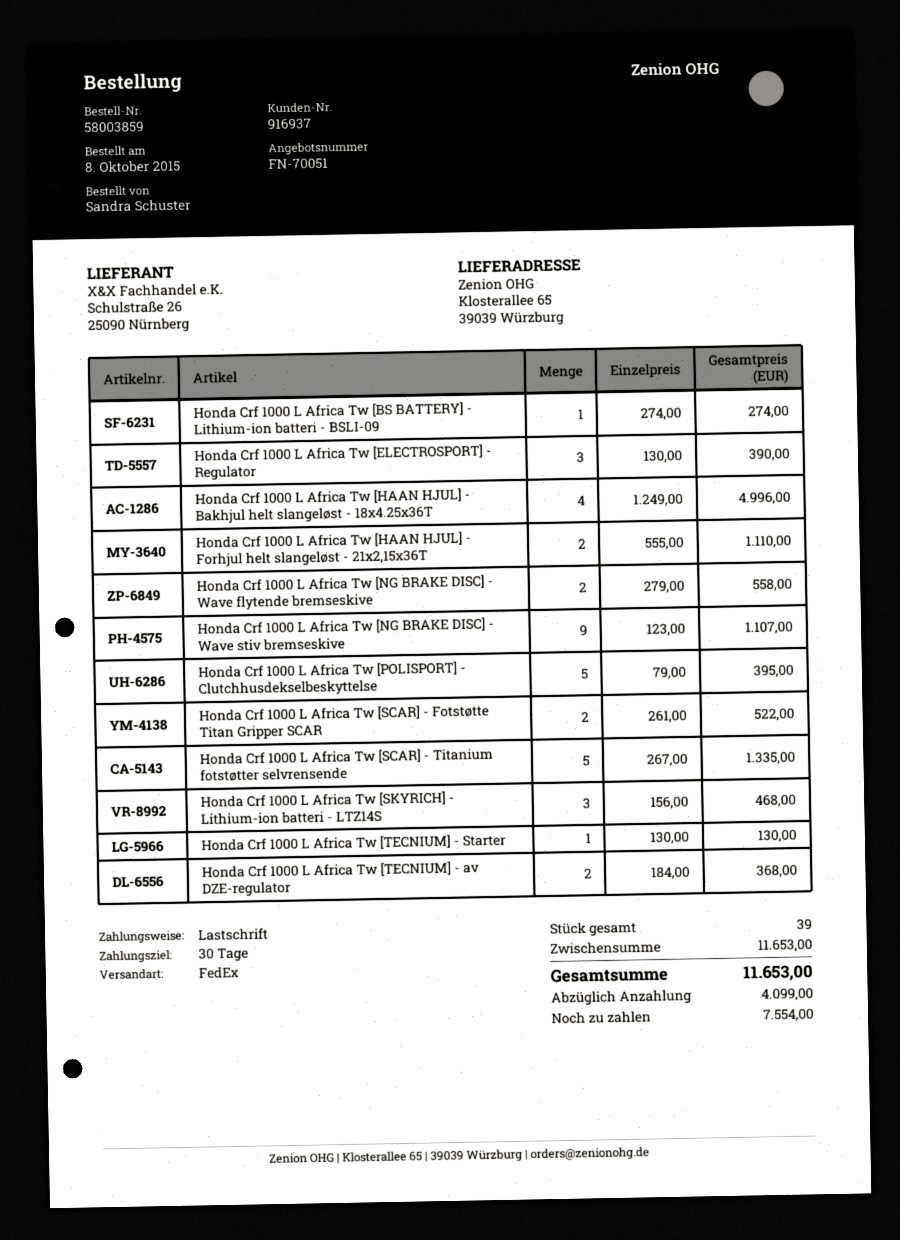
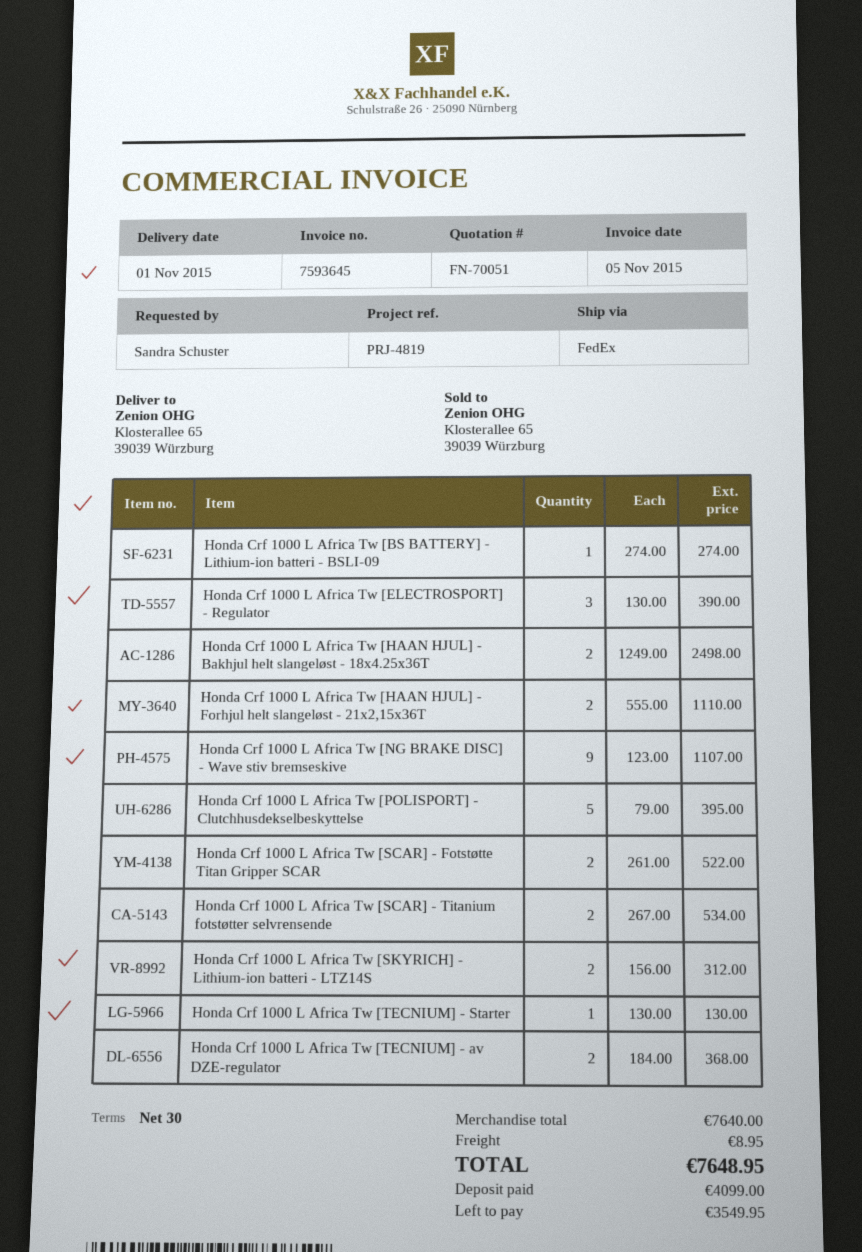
Honda Crf 1000 L Africa Tw [HAAN HJUL] - Bakhjul helt slangeløst - 18x4.25x36T: 4 x 1249.00 = 4996.00 -> 2 x 1249.00 = 2498.00
Honda Crf 1000 L Africa Tw [NG BRAKE DISC] - Wave flytende bremseskive: 2 x 279.00 = 558.00 -> none
Honda Crf 1000 L Africa Tw [SCAR] - Titanium fotstøtter selvrensende: 5 x 267.00 = 1335.00 -> 2 x 267.00 = 534.00
Honda Crf 1000 L Africa Tw [SKYRICH] - Lithium-ion batteri - LTZ14S: 3 x 156.00 = 468.00 -> 2 x 156.00 = 312.00
subtotal: 11653.00 -> 7640.00
shipping: none -> 8.95
total: 11653.00 -> 7648.95
balance: 7554.00 -> 3549.95

